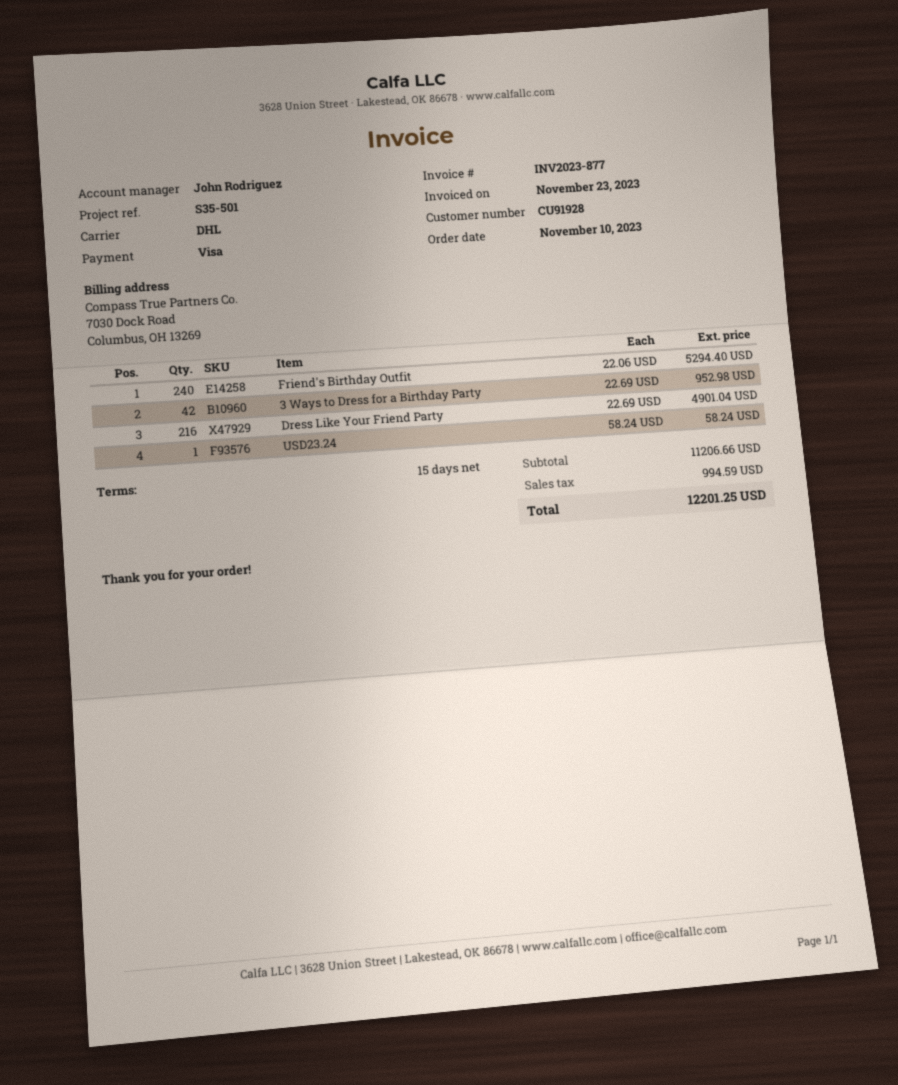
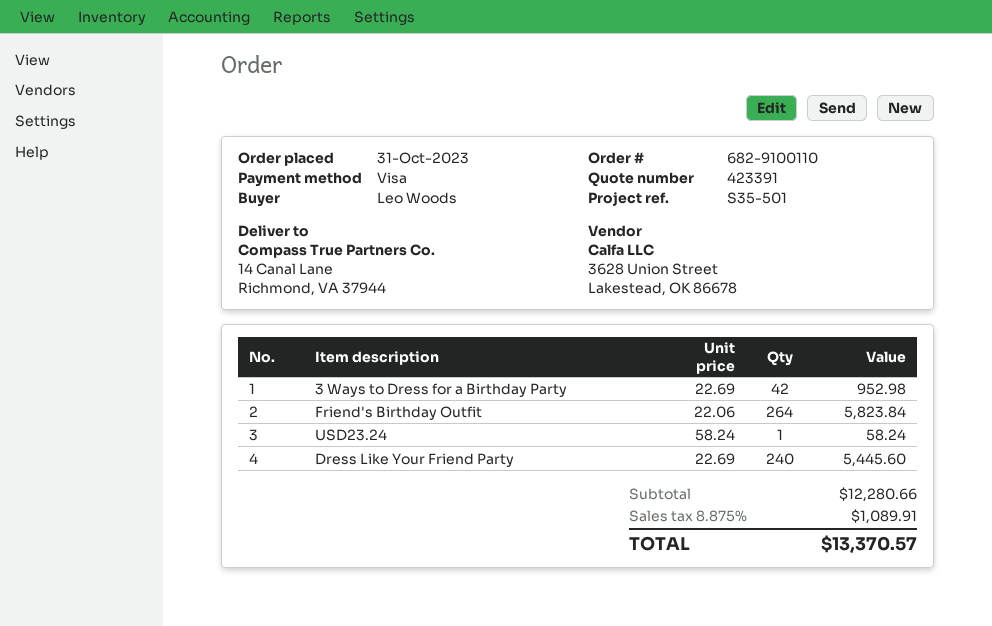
order date: 2023-11-10 -> 2023-10-31
Friend's Birthday Outfit: 240 x 22.06 = 5294.40 -> 264 x 22.06 = 5823.84
Dress Like Your Friend Party: 216 x 22.69 = 4901.04 -> 240 x 22.69 = 5445.60
subtotal: 11206.66 -> 12280.66
tax: 994.59 -> 1089.91
total: 12201.25 -> 13370.57

